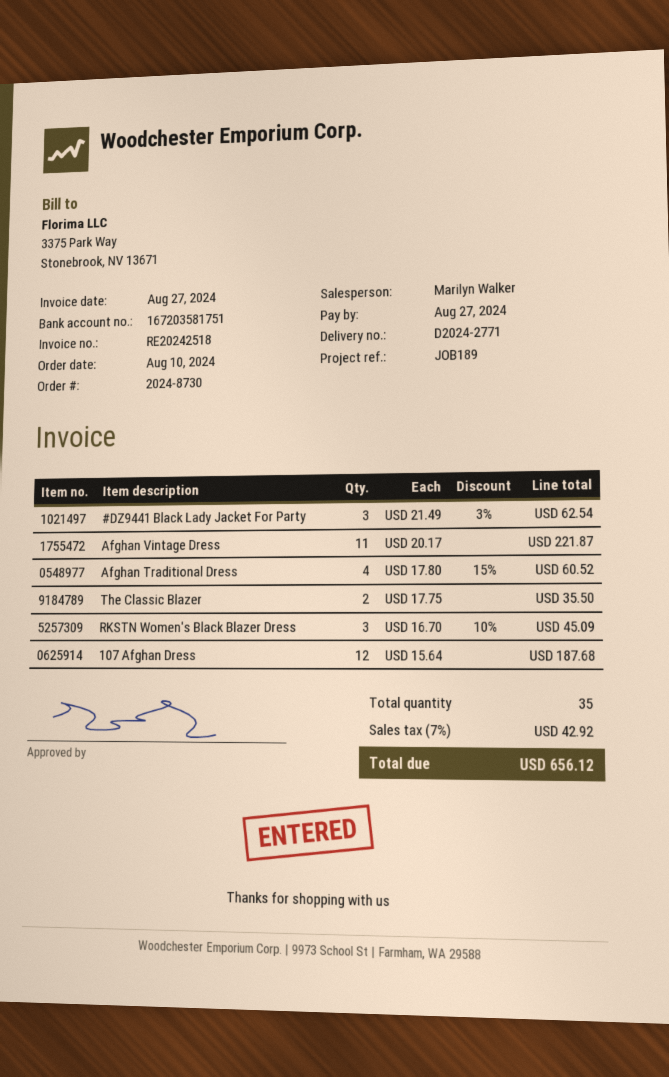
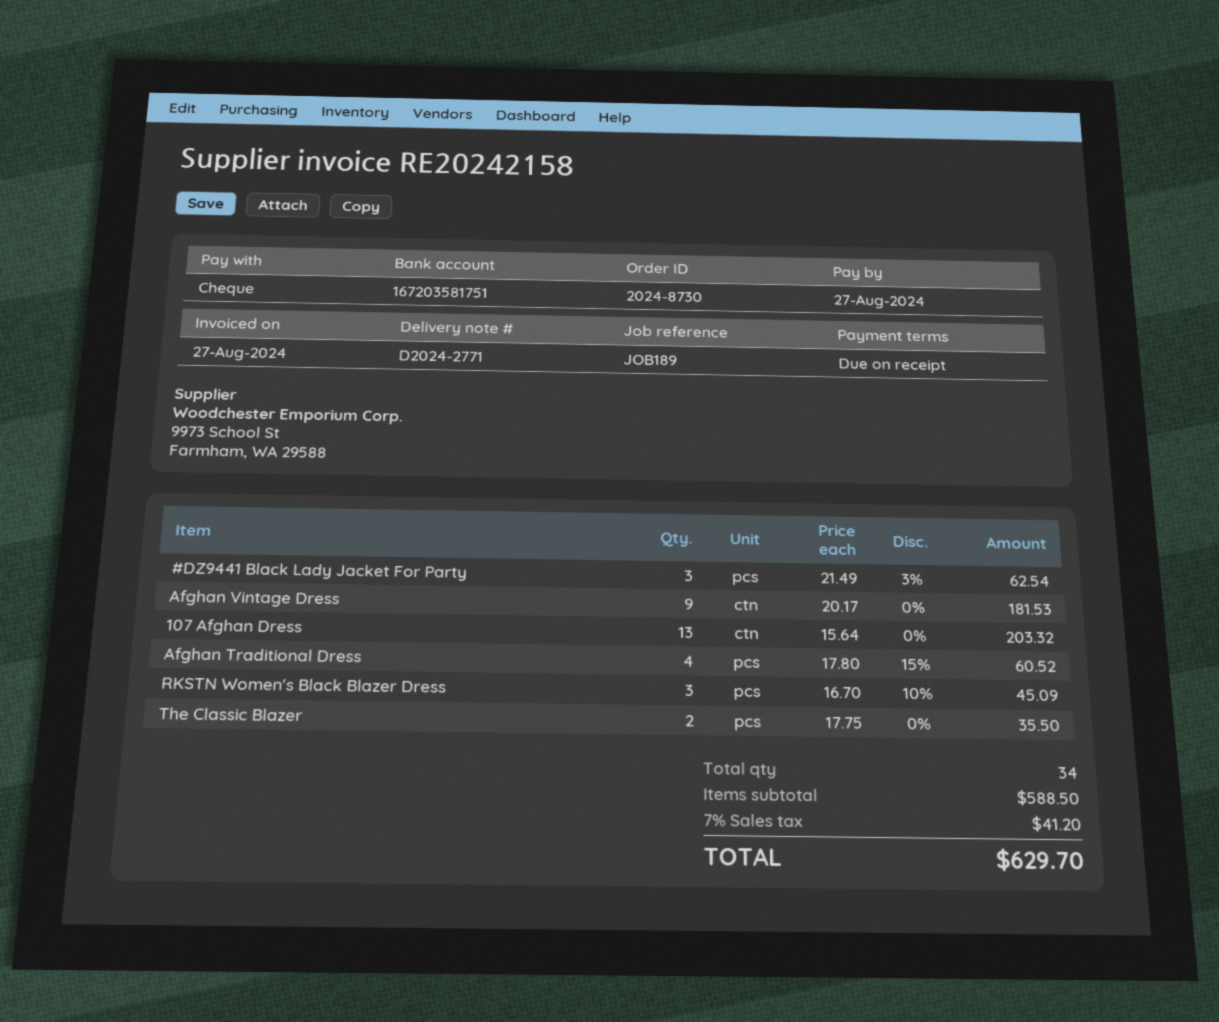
invoice number: RE20242518 -> RE20242158
Afghan Vintage Dress: 11 x 20.17 = 221.87 -> 9 x 20.17 = 181.53
107 Afghan Dress: 12 x 15.64 = 187.68 -> 13 x 15.64 = 203.32
total quantity: 35 -> 34
tax: 7% = 42.92 -> 7% = 41.20
total: 656.12 -> 629.70

